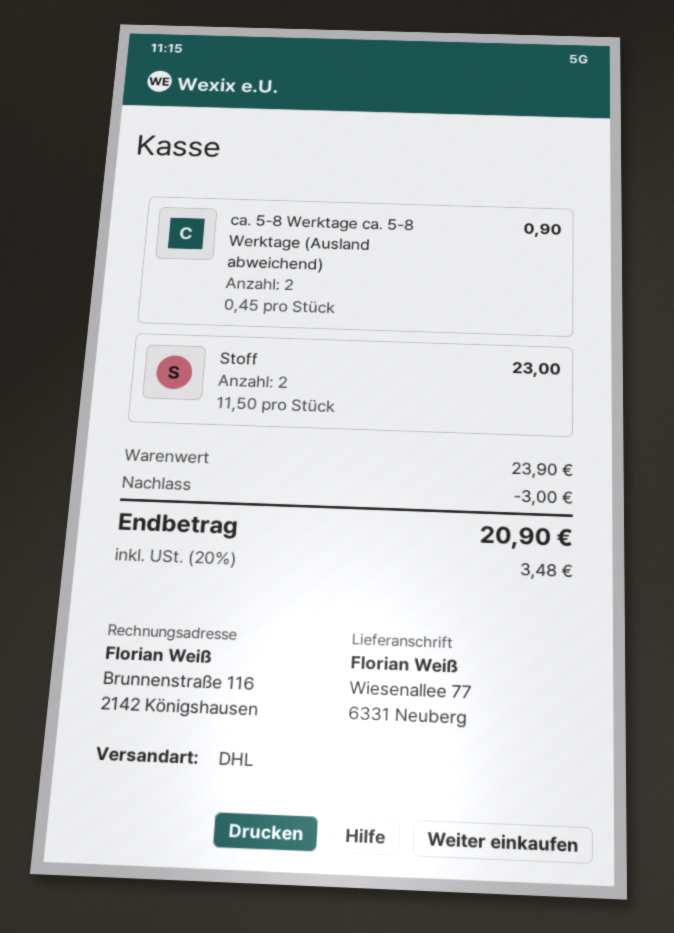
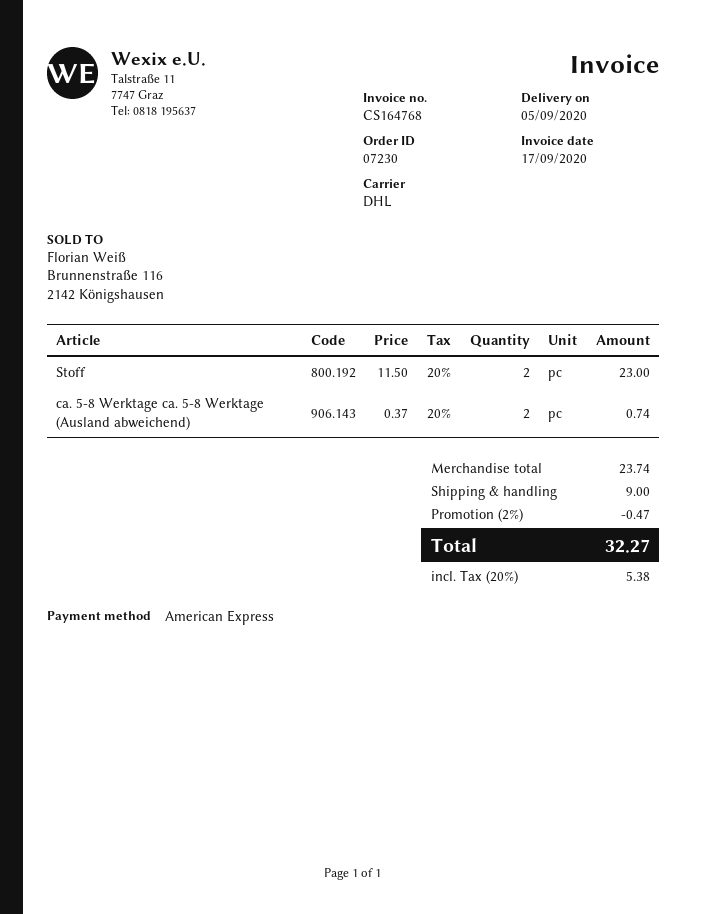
ca. 5-8 Werktage ca. 5-8 Werktage (Ausland abweichend): 2 x 0.45 = 0.90 -> 2 x 0.37 = 0.74
subtotal: 23.90 -> 23.74
discount: 3.00 -> 0.47
shipping: none -> 9.00
tax: 20% = 3.48 -> 20% = 5.38
total: 20.90 -> 32.27

